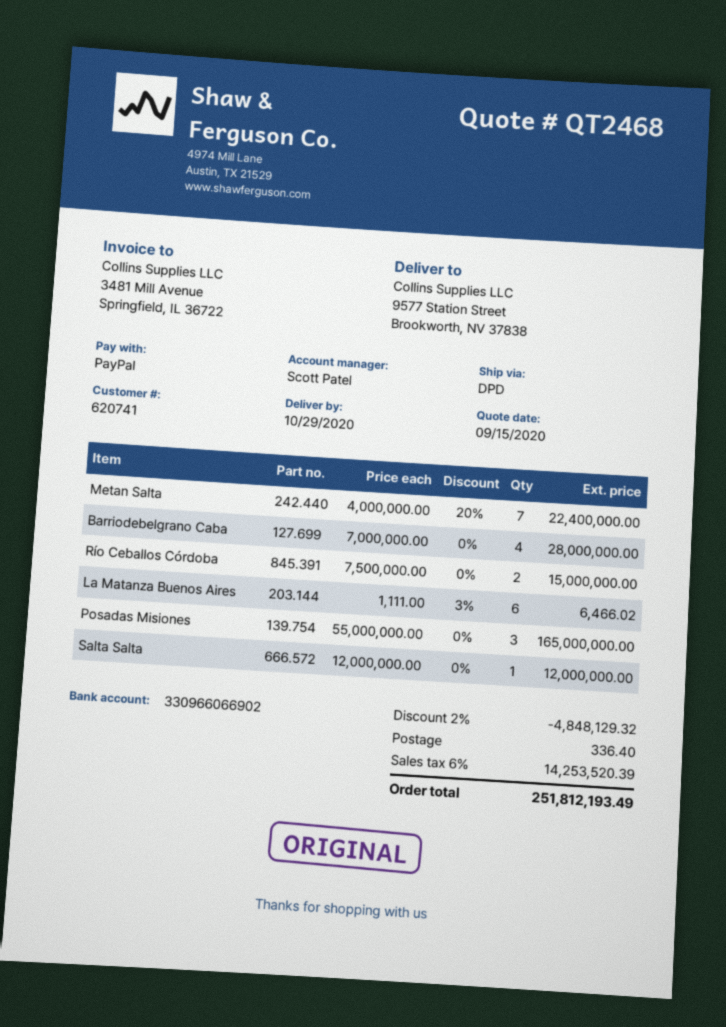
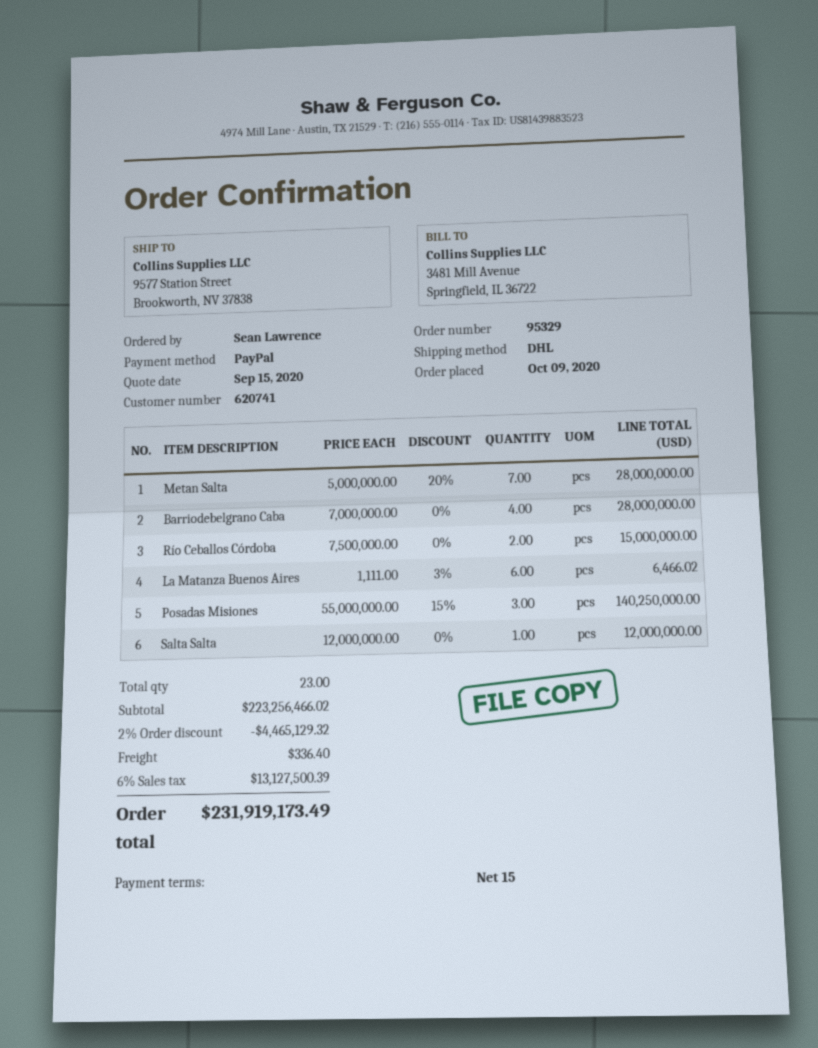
shipping method: DPD -> DHL
Metan Salta: 7 x 4000000.00 - 20% = 22400000.00 -> 7 x 5000000.00 - 20% = 28000000.00
Posadas Misiones: 3 x 55000000.00 = 165000000.00 -> 3 x 55000000.00 - 15% = 140250000.00
discount: 2% = 4848129.32 -> 2% = 4465129.32
tax: 6% = 14253520.39 -> 6% = 13127500.39
total: 251812193.49 -> 231919173.49

